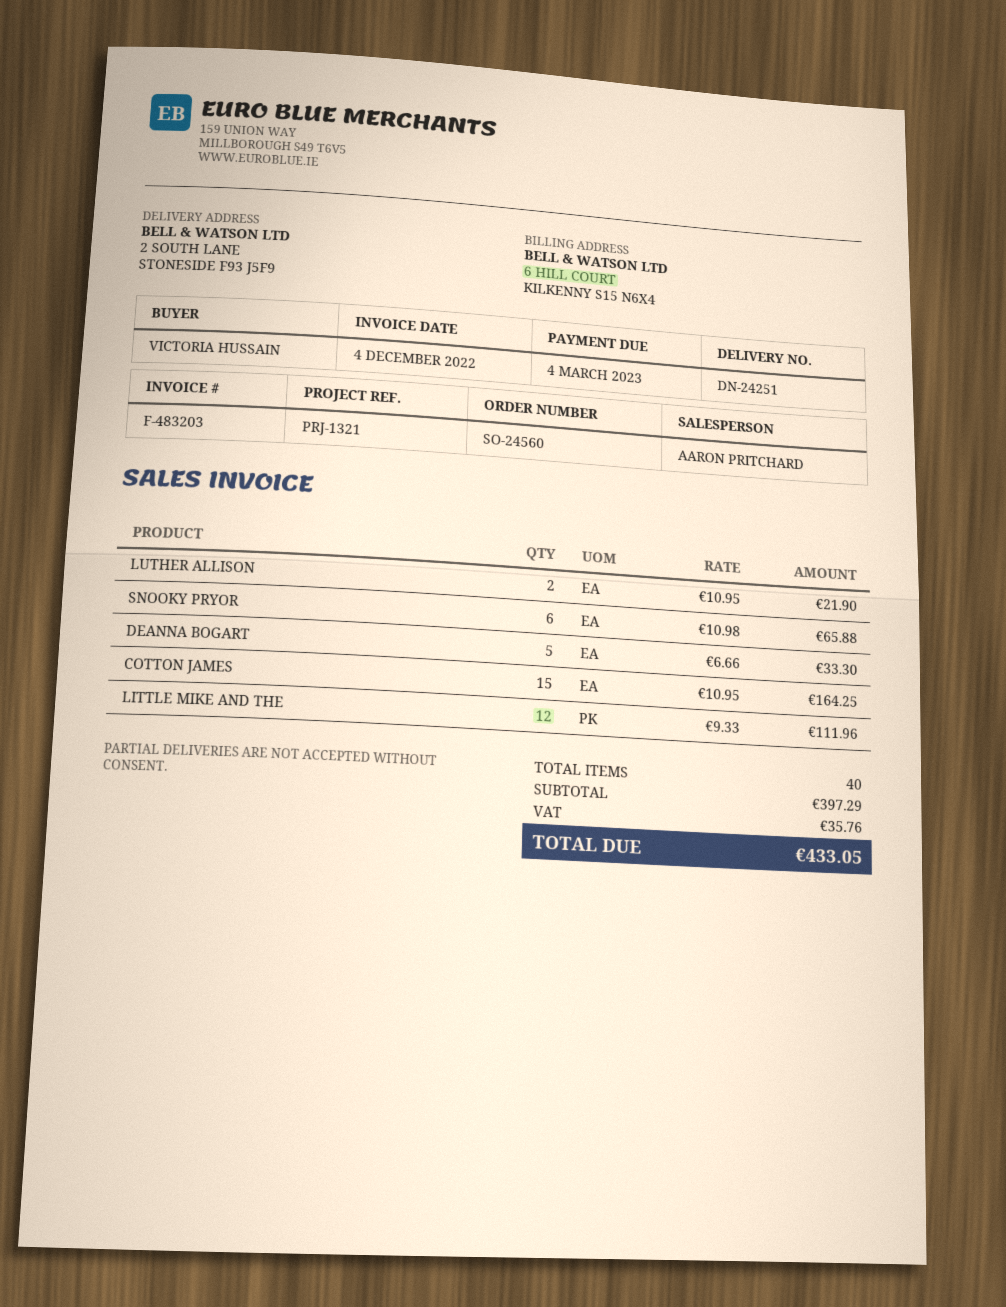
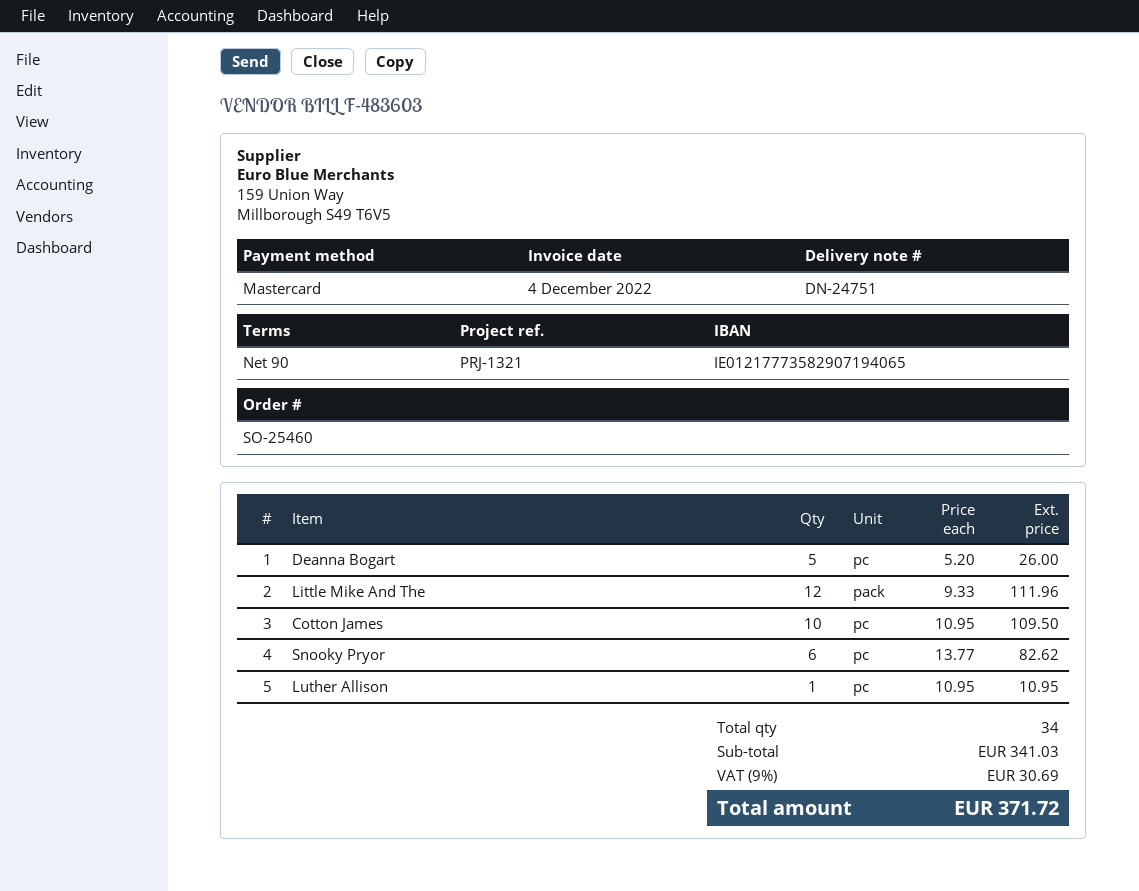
order number: SO-24560 -> SO-25460
delivery note number: DN-24251 -> DN-24751
invoice number: F-483203 -> F-483603
LUTHER ALLISON: 2 x 10.95 = 21.90 -> 1 x 10.95 = 10.95
SNOOKY PRYOR: 6 x 10.98 = 65.88 -> 6 x 13.77 = 82.62
DEANNA BOGART: 5 x 6.66 = 33.30 -> 5 x 5.20 = 26.00
COTTON JAMES: 15 x 10.95 = 164.25 -> 10 x 10.95 = 109.50
total quantity: 40 -> 34
subtotal: 397.29 -> 341.03
tax: 35.76 -> 30.69
total: 433.05 -> 371.72

